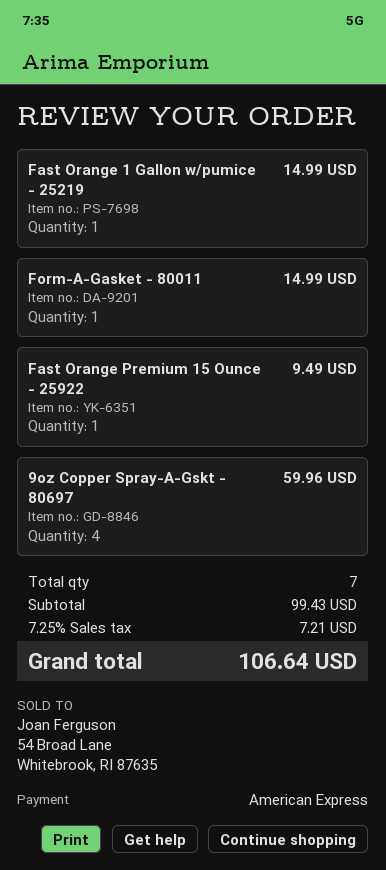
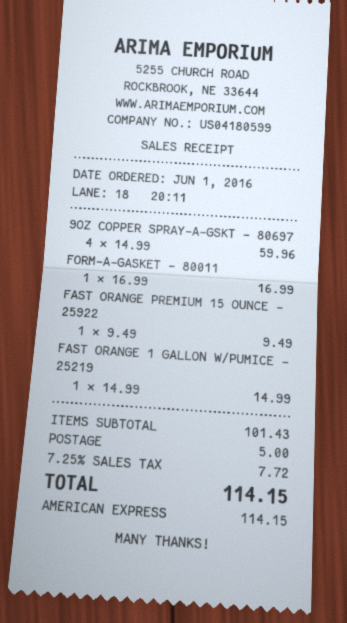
Form-A-Gasket - 80011: 1 for 14.99 -> 1 for 16.99
subtotal: 99.43 -> 101.43
shipping: none -> 5.00
tax: 7.25% = 7.21 -> 7.25% = 7.72
total: 106.64 -> 114.15

